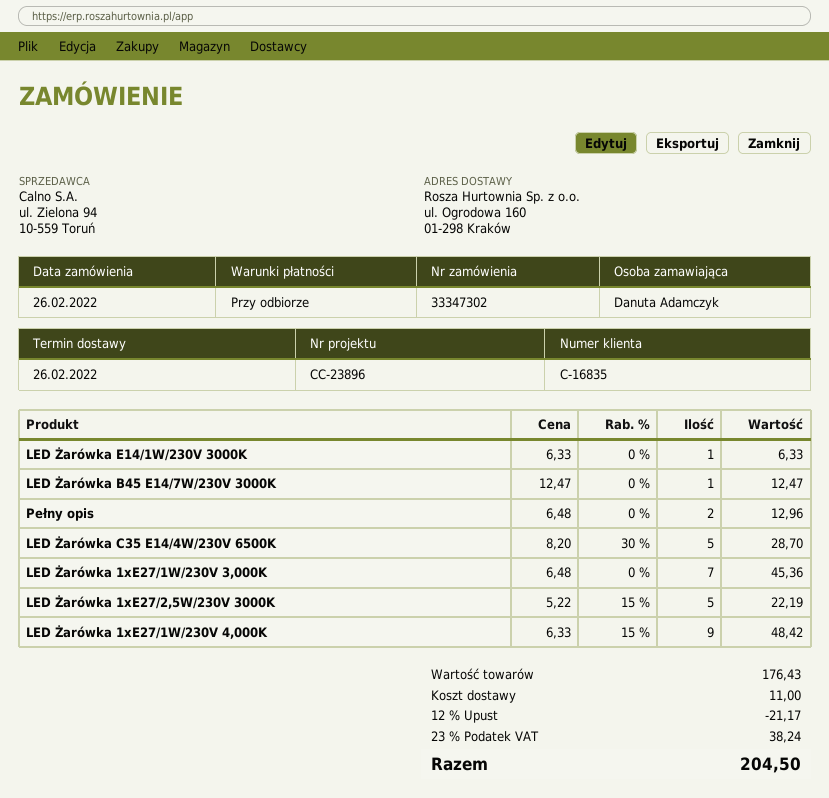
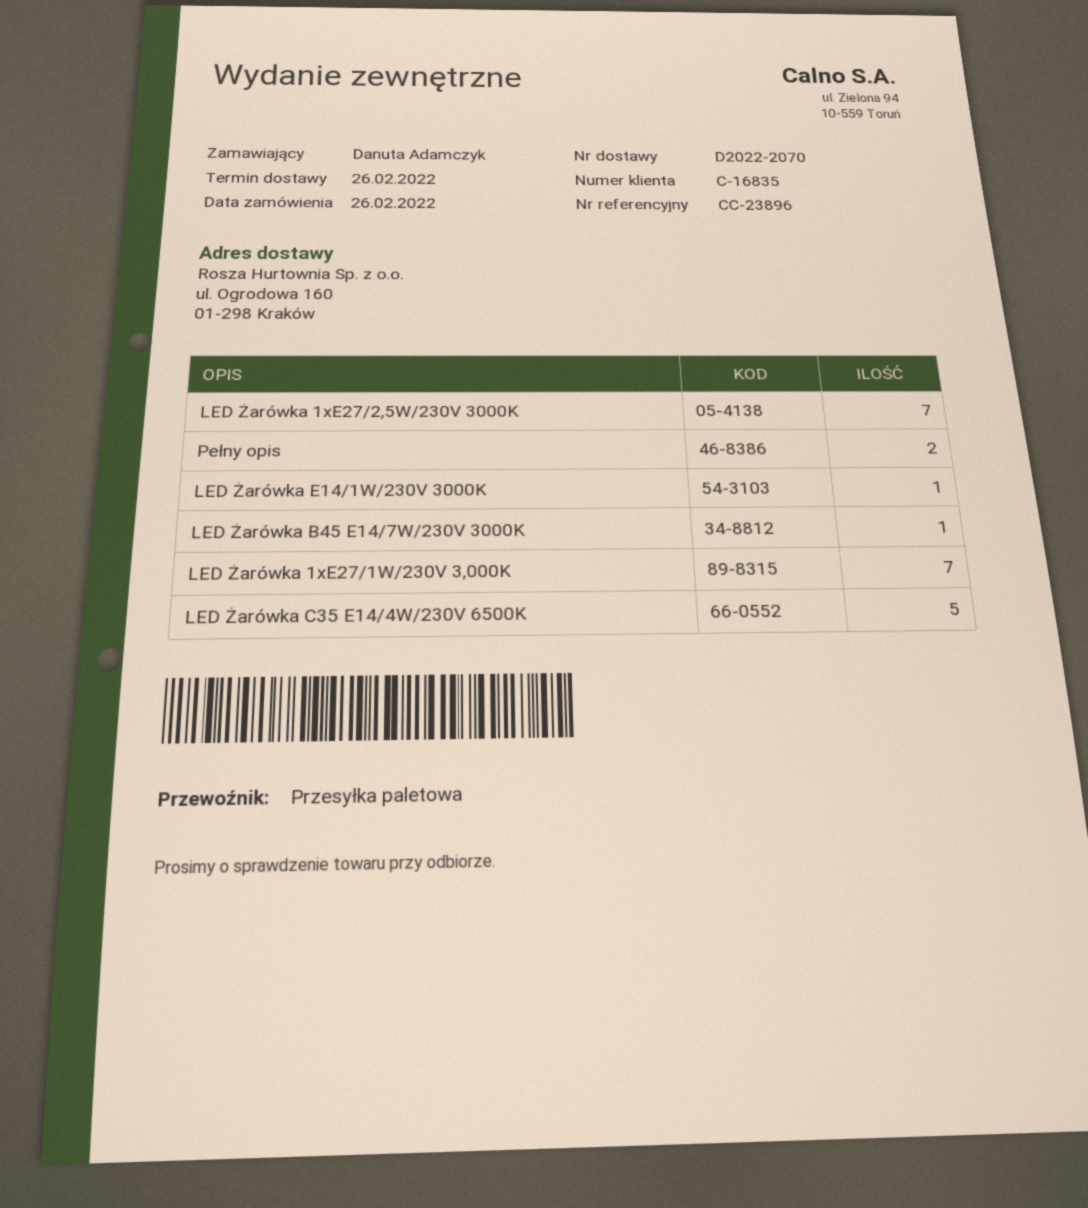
LED Żarówka 1xE27/2,5W/230V 3000K: 5 -> 7
LED Żarówka 1xE27/1W/230V 4,000K: 9 -> none

